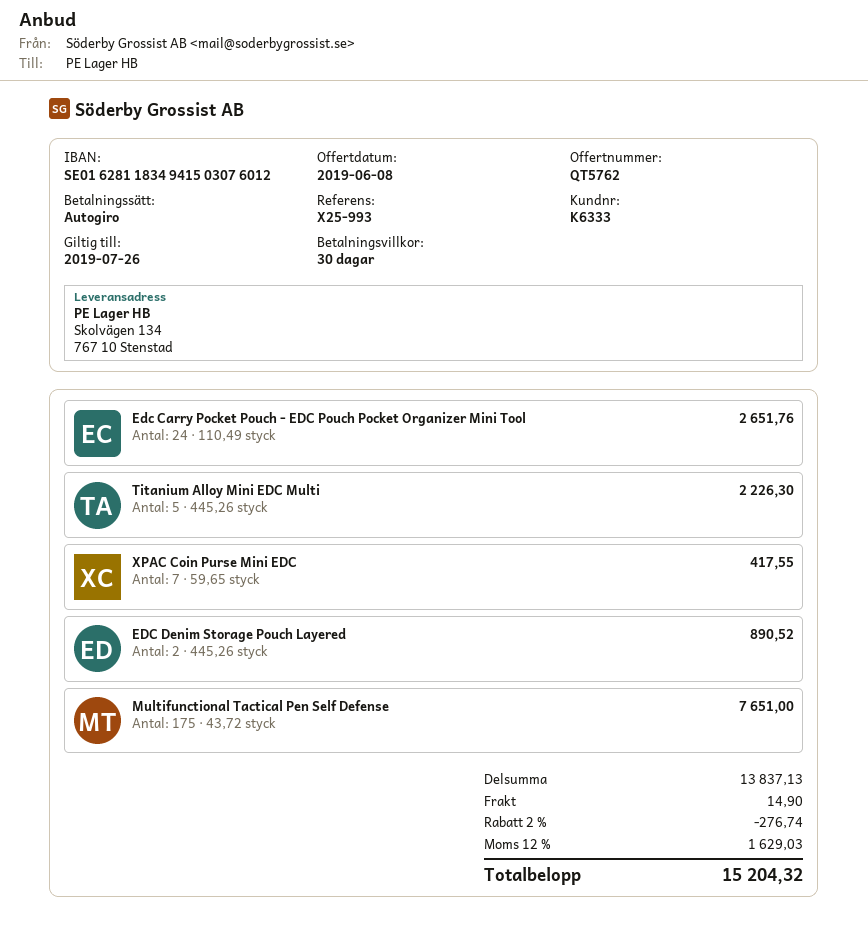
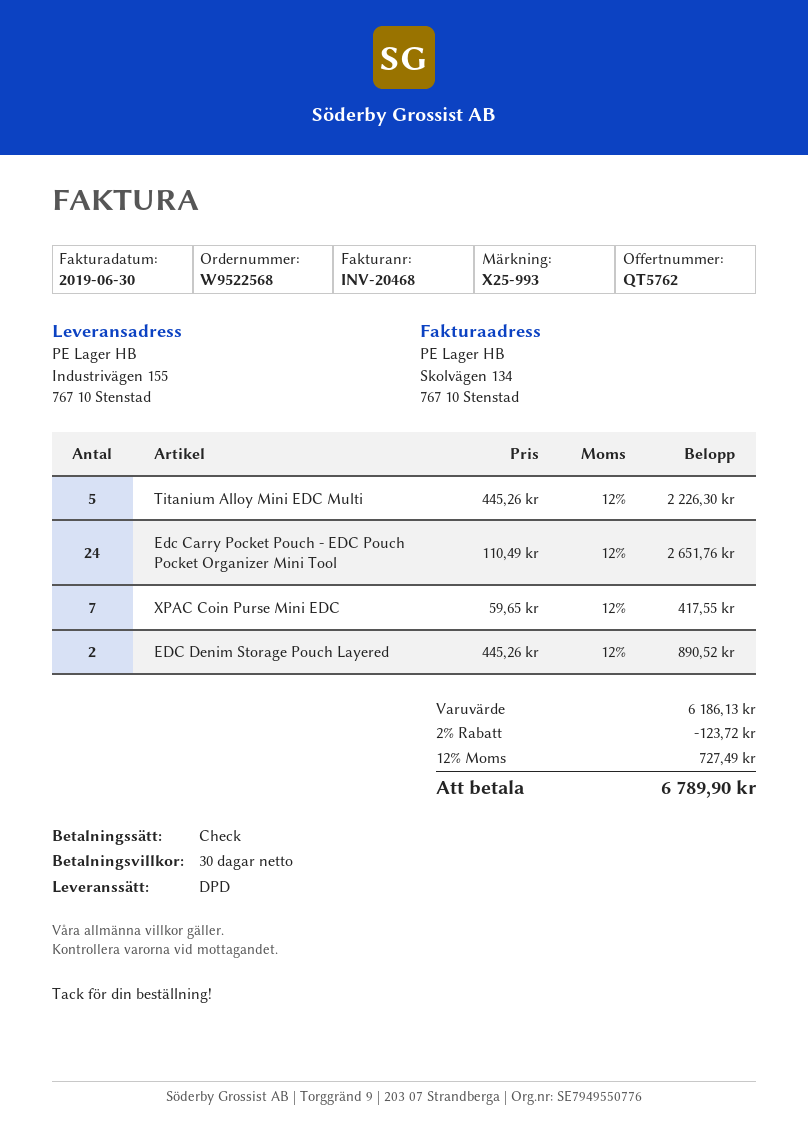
payment method: direct debit -> cheque
ship to: Skolvägen 134, 767 10 Stenstad -> Industrivägen 155, 767 10 Stenstad
Multifunctional Tactical Pen Self Defense: 175 x 43.72 = 7651.00 -> none
subtotal: 13837.13 -> 6186.13
discount: 2% = 276.74 -> 2% = 123.72
shipping: 14.90 -> none
tax: 12% = 1629.03 -> 12% = 727.49
total: 15204.32 -> 6789.90

